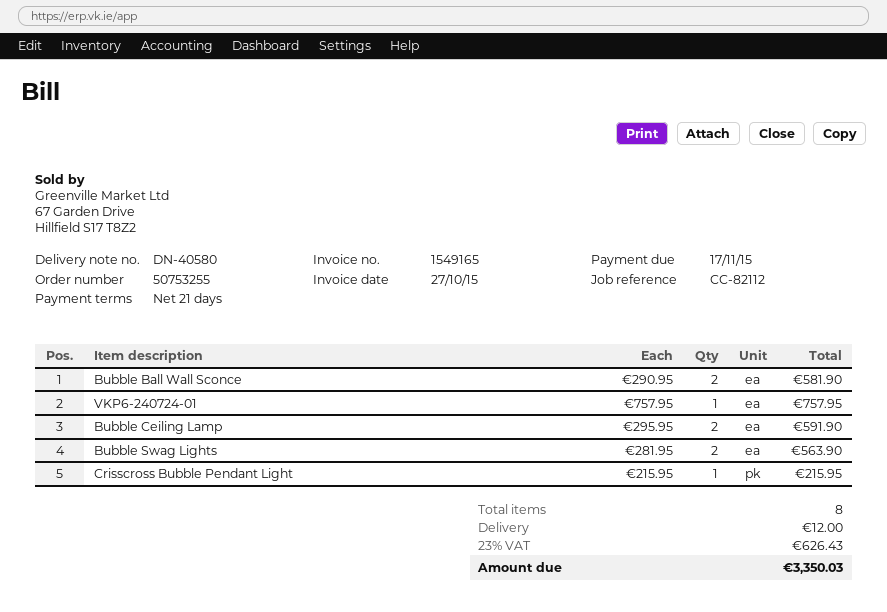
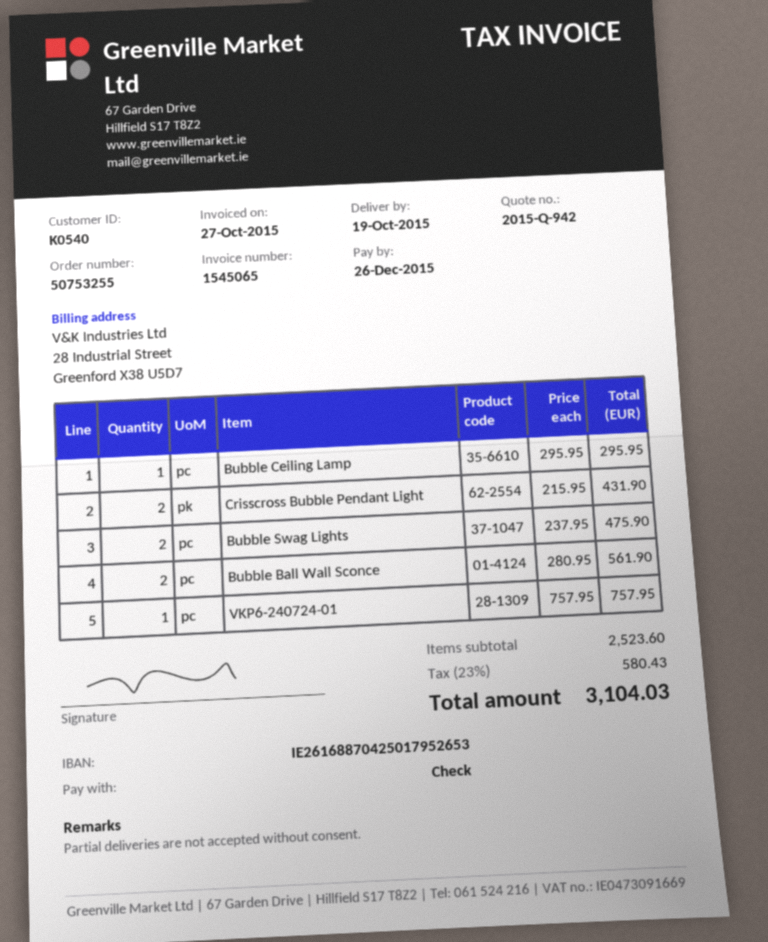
invoice number: 1549165 -> 1545065
due date: 2015-11-17 -> 2015-12-26
Bubble Ball Wall Sconce: 2 x 290.95 = 581.90 -> 2 x 280.95 = 561.90
Bubble Ceiling Lamp: 2 x 295.95 = 591.90 -> 1 x 295.95 = 295.95
Bubble Swag Lights: 2 x 281.95 = 563.90 -> 2 x 237.95 = 475.90
Crisscross Bubble Pendant Light: 1 x 215.95 = 215.95 -> 2 x 215.95 = 431.90
shipping: 12.00 -> none
tax: 23% = 626.43 -> 23% = 580.43
total: 3350.03 -> 3104.03

